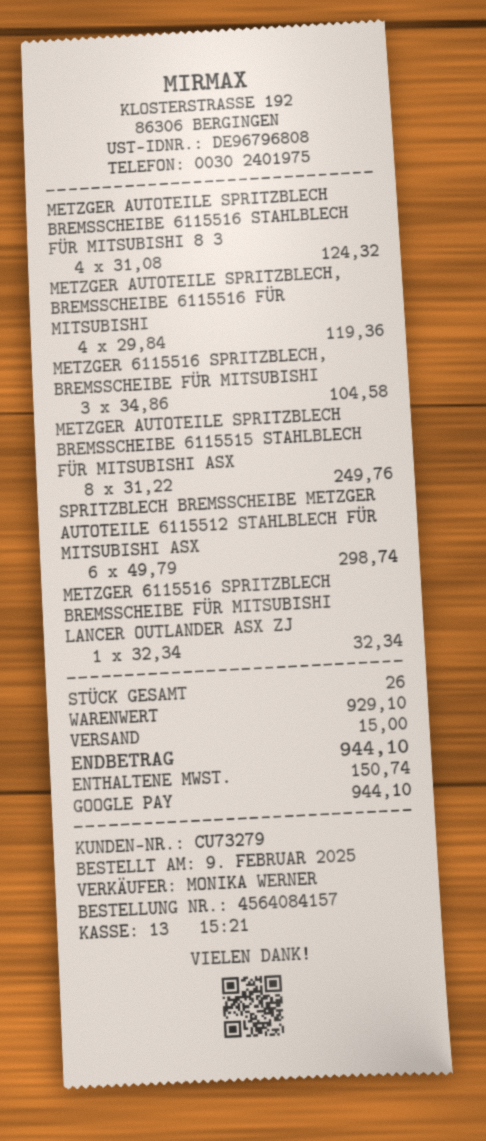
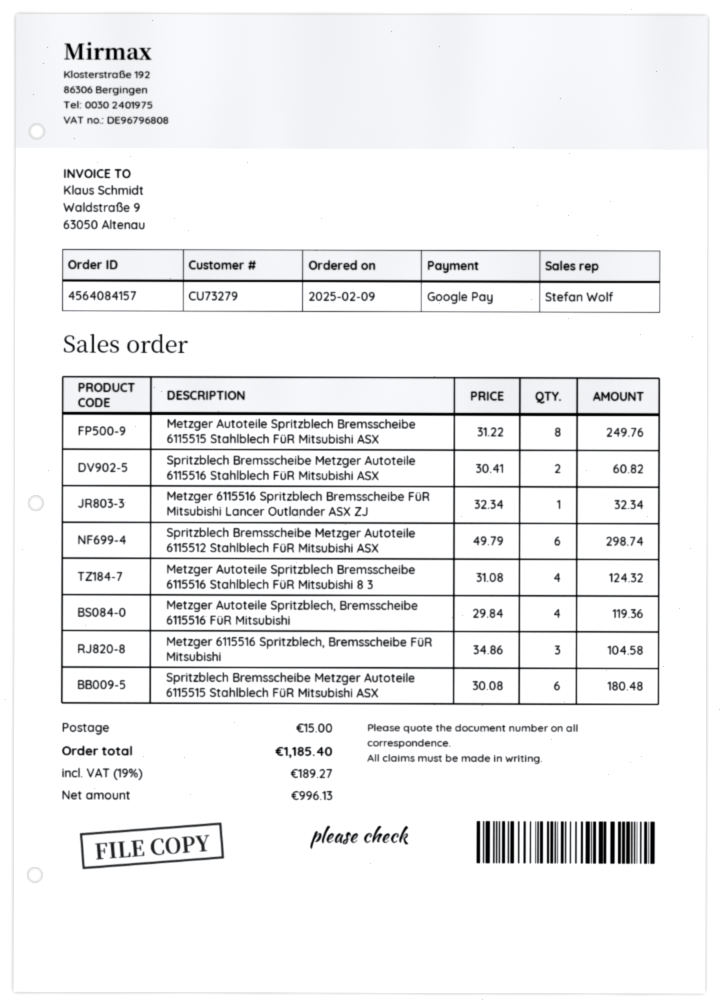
sales rep: MONIKA WERNER -> Stefan Wolf
Spritzblech Bremsscheibe Metzger Autoteile 6115516 Stahlblech FüR Mitsubishi ASX: none -> 2 x 30.41 = 60.82
Spritzblech Bremsscheibe Metzger Autoteile 6115515 Stahlblech FüR Mitsubishi ASX: none -> 6 x 30.08 = 180.48
tax: 150.74 -> 189.27
total: 944.10 -> 1185.40

